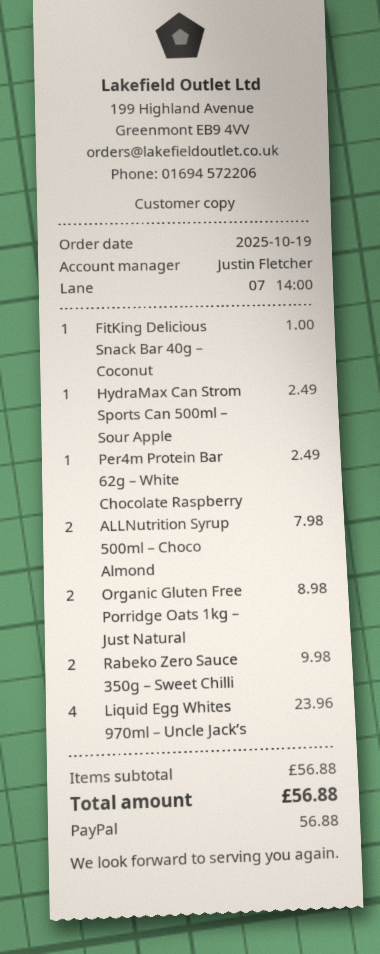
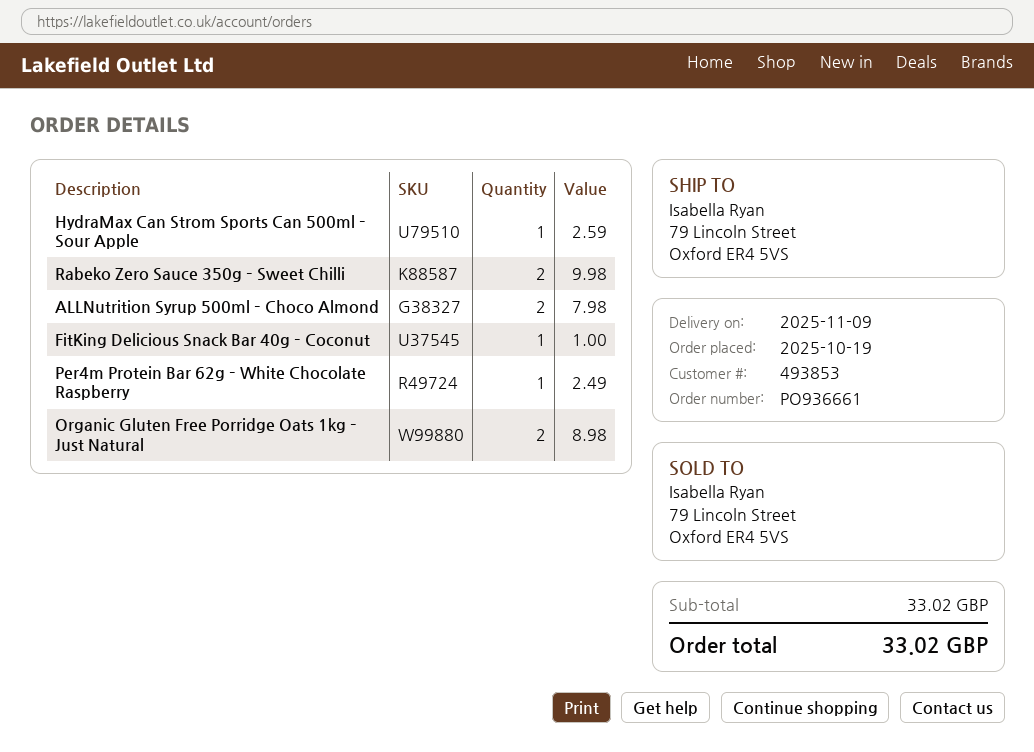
HydraMax Can Strom Sports Can 500ml – Sour Apple: 1 for 2.49 -> 1 for 2.59
Liquid Egg Whites 970ml – Uncle Jack’s: 4 for 23.96 -> none
subtotal: 56.88 -> 33.02
total: 56.88 -> 33.02

